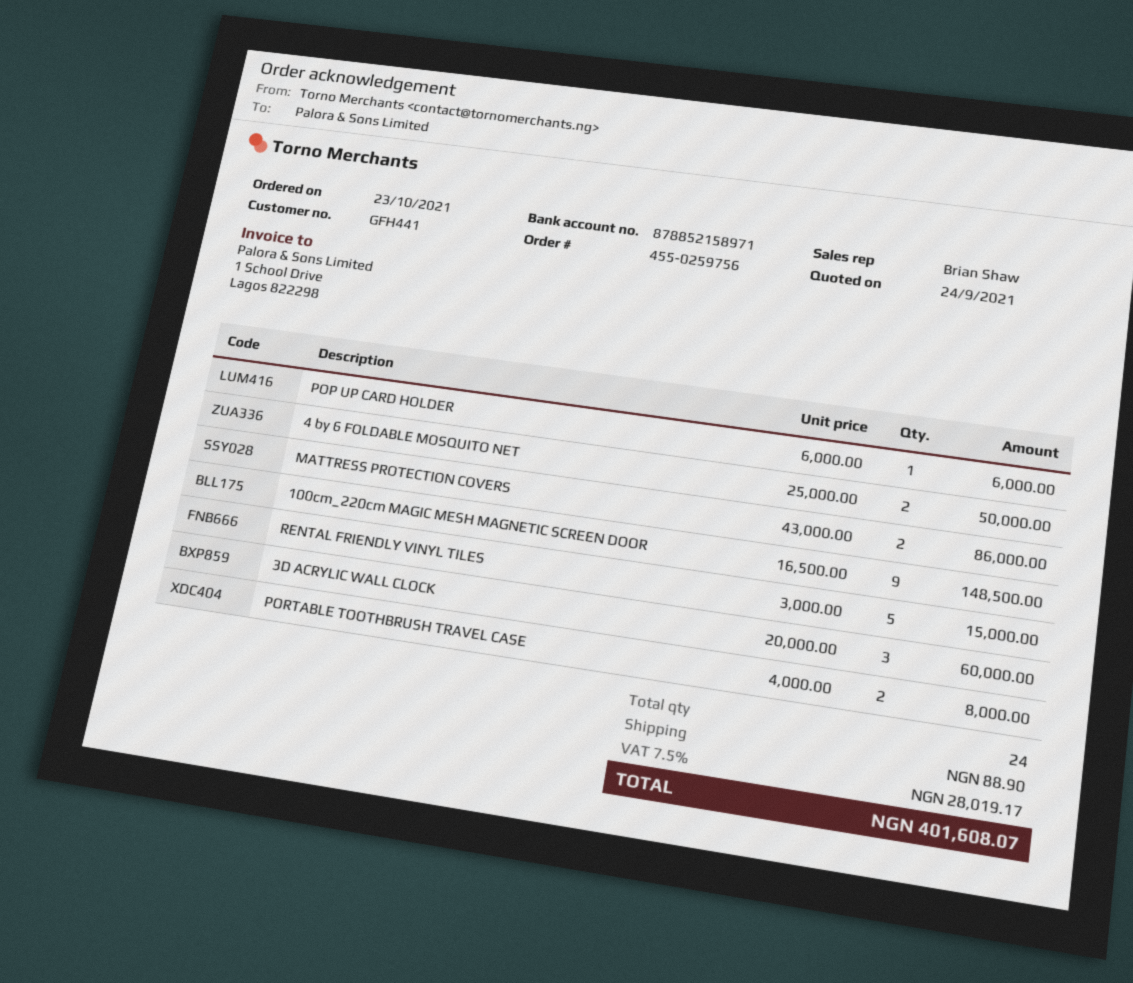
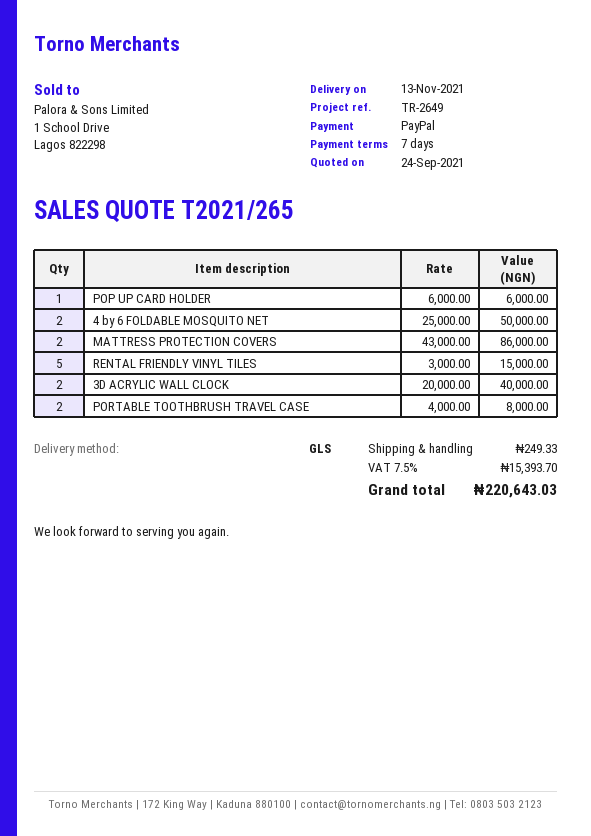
100cm_220cm MAGIC MESH MAGNETIC SCREEN DOOR: 9 x 16500.00 = 148500.00 -> none
3D ACRYLIC WALL CLOCK: 3 x 20000.00 = 60000.00 -> 2 x 20000.00 = 40000.00
shipping: 88.90 -> 249.33
tax: 7.5% = 28019.17 -> 7.5% = 15393.70
total: 401608.07 -> 220643.03

